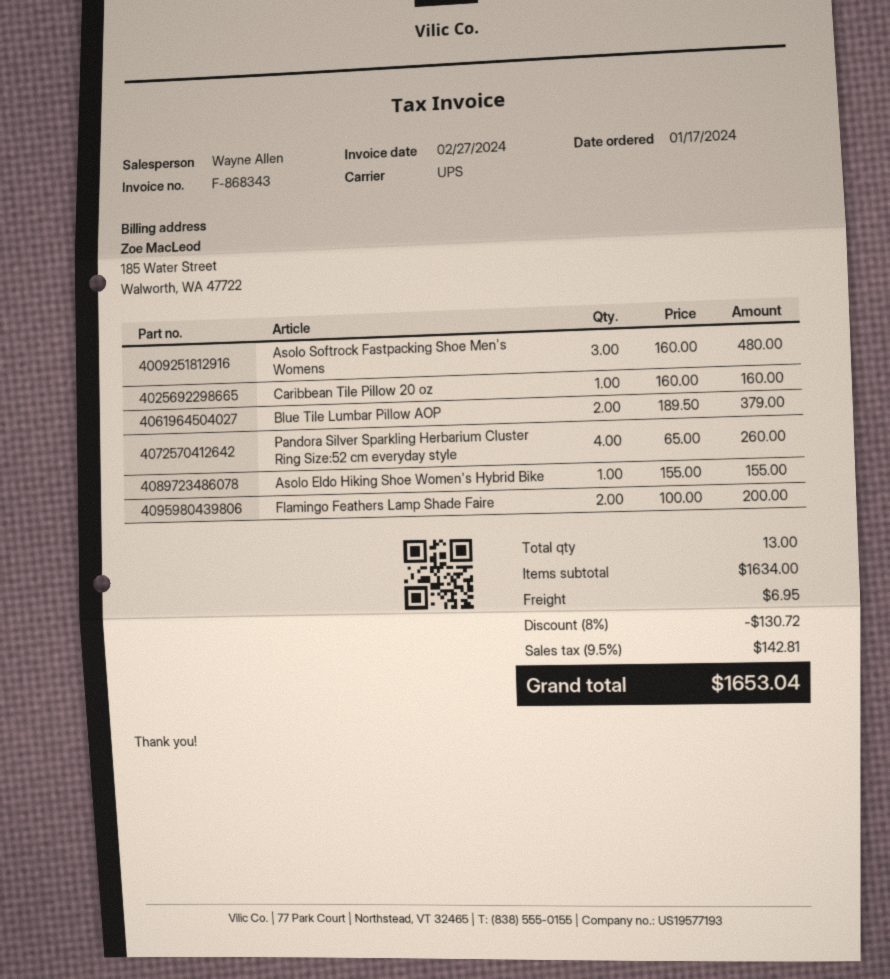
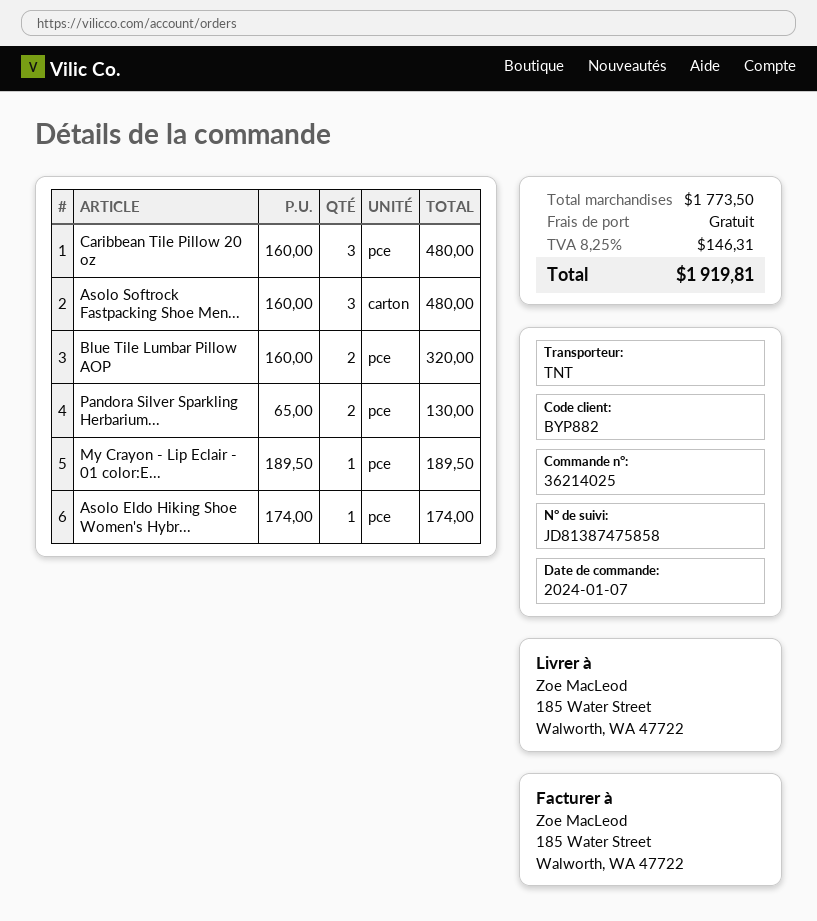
order date: 2024-01-17 -> 2024-01-07
shipping method: UPS -> TNT
Caribbean Tile Pillow 20 oz: 1 x 160.00 = 160.00 -> 3 x 160.00 = 480.00
Blue Tile Lumbar Pillow AOP: 2 x 189.50 = 379.00 -> 2 x 160.00 = 320.00
Pandora Silver Sparkling Herbarium Cluster Ring Size:52 cm everyday style: 4 x 65.00 = 260.00 -> 2 x 65.00 = 130.00
Asolo Eldo Hiking Shoe Women's Hybrid Bike: 1 x 155.00 = 155.00 -> 1 x 174.00 = 174.00
Flamingo Feathers Lamp Shade Faire: 2 x 100.00 = 200.00 -> none
My Crayon - Lip Eclair - 01 color:E...: none -> 1 x 189.50 = 189.50
subtotal: 1634.00 -> 1773.50
discount: 8% = 130.72 -> none
shipping: 6.95 -> 0.00
tax: 9.5% = 142.81 -> 8.25% = 146.31
total: 1653.04 -> 1919.81

